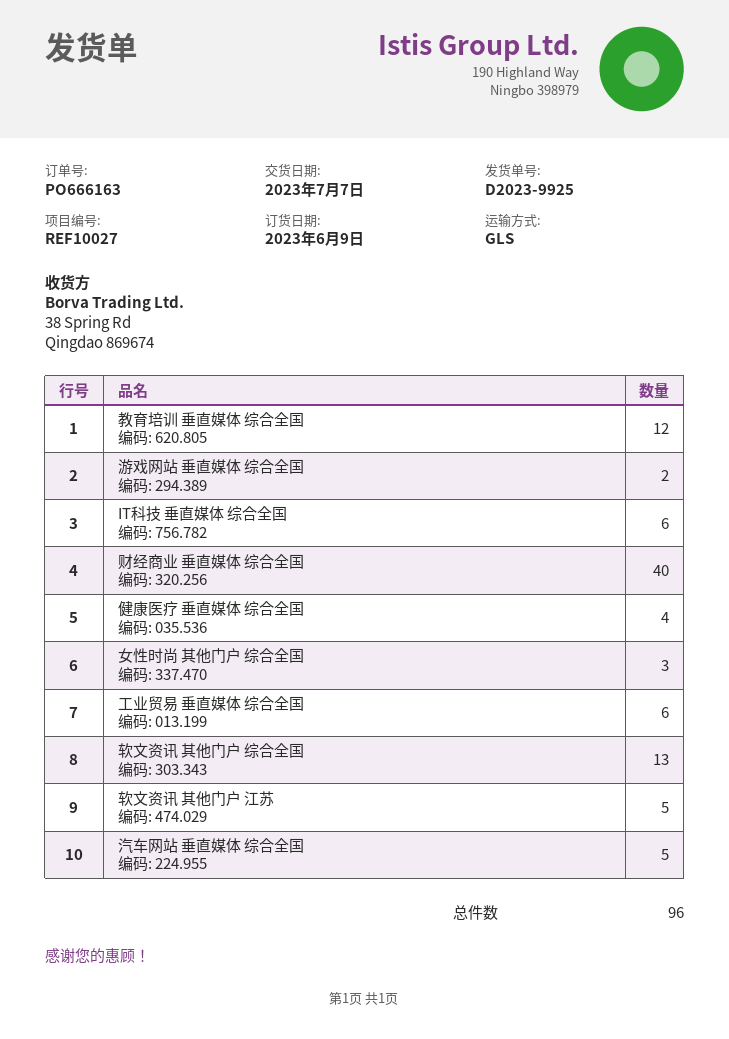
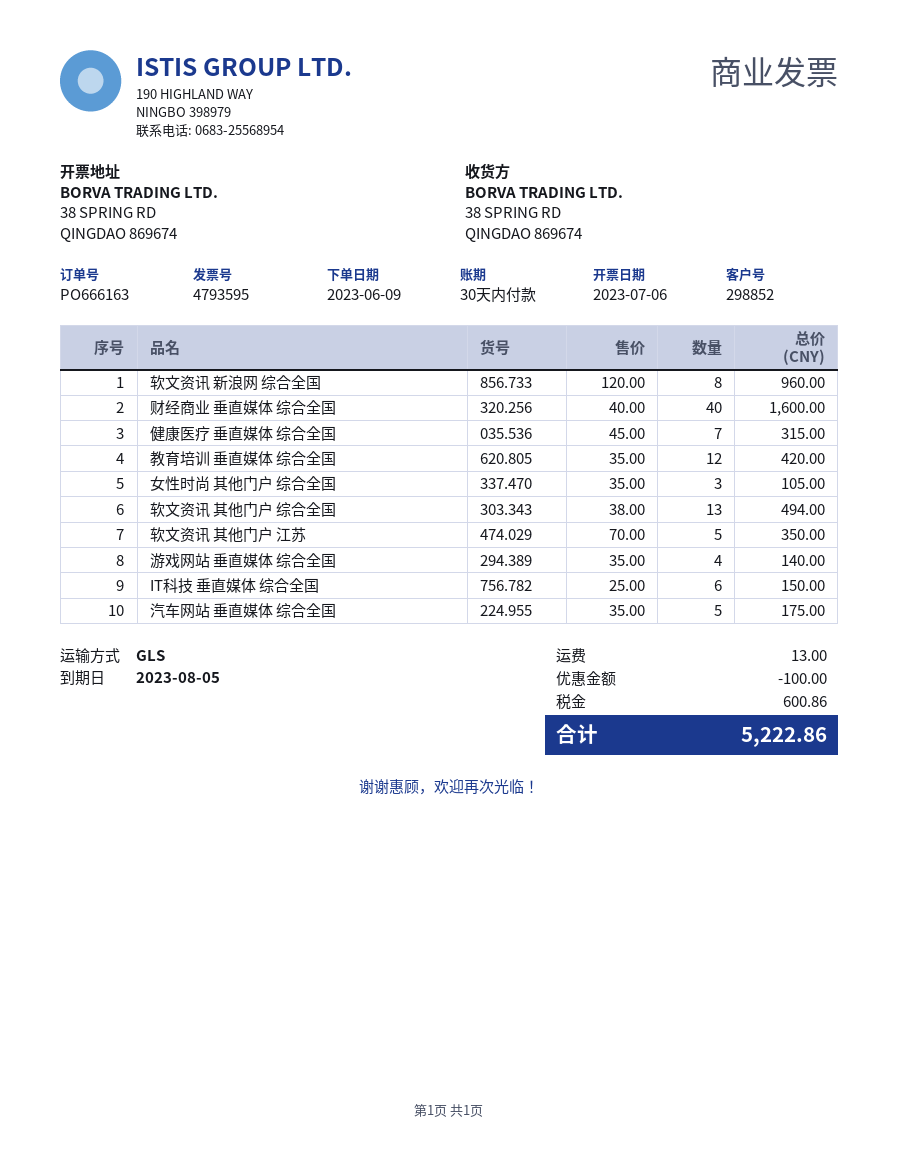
游戏网站 垂直媒体 综合全国: 2 -> 4
健康医疗 垂直媒体 综合全国: 4 -> 7
工业贸易 垂直媒体 综合全国: 6 -> none
软文资讯 新浪网 综合全国: none -> 8

